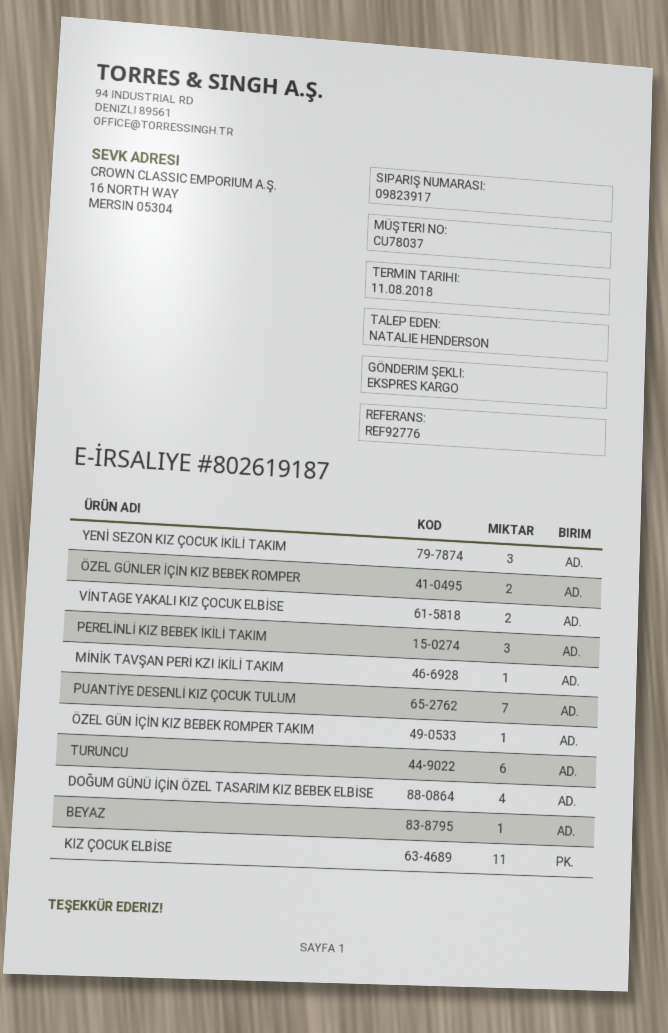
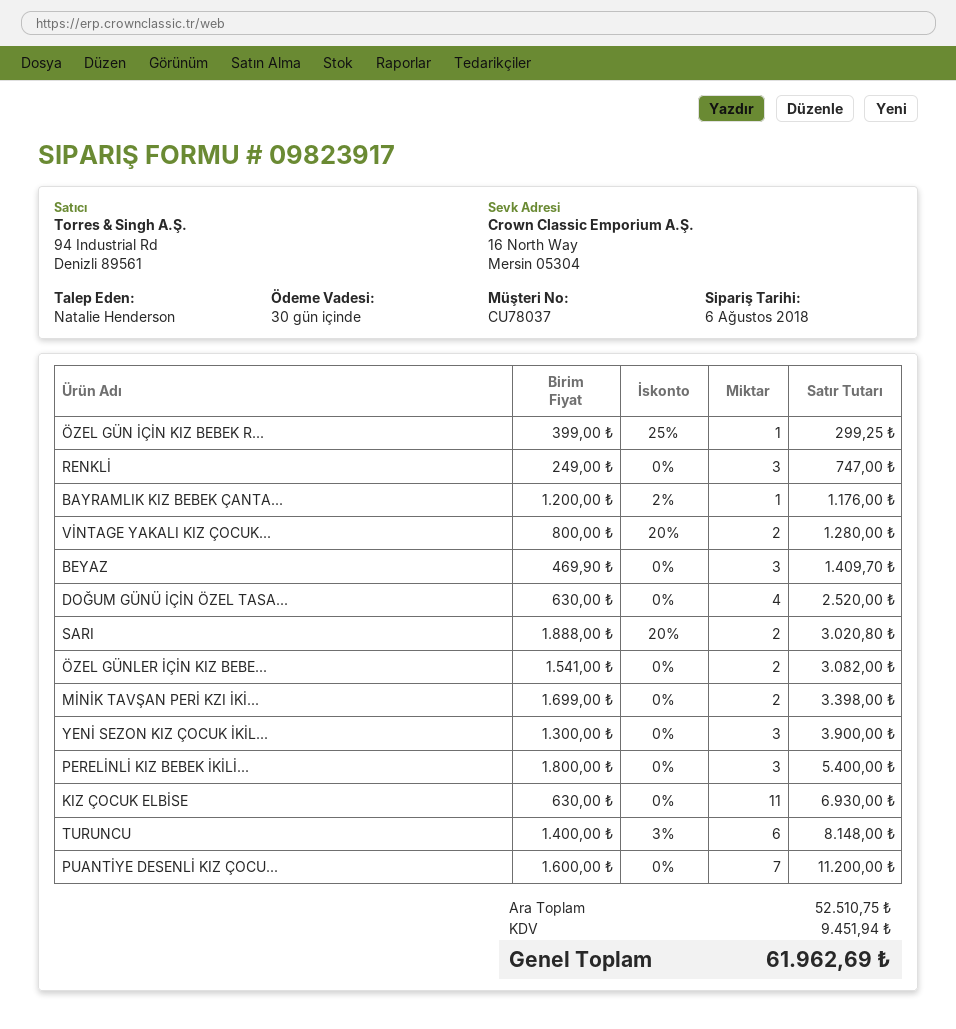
MİNİK TAVŞAN PERİ KZI İKİLİ TAKIM: 1 -> 2
BEYAZ: 1 -> 3
RENKLİ: none -> 3
BAYRAMLIK KIZ BEBEK ÇANTA...: none -> 1
SARI: none -> 2

